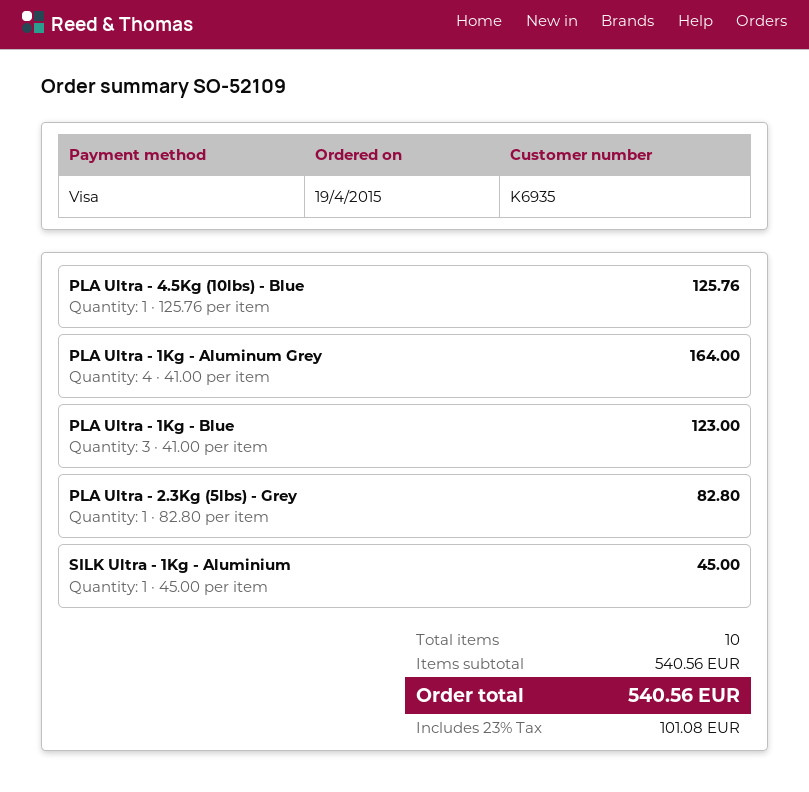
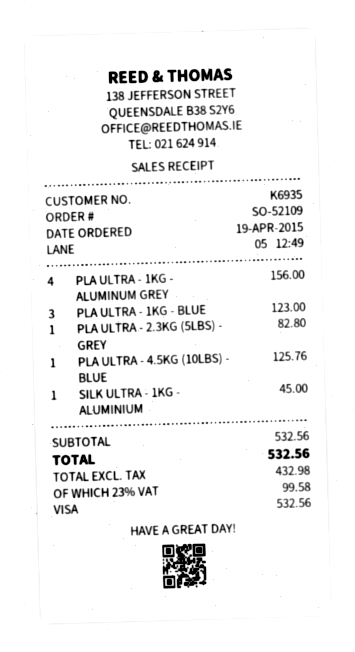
PLA Ultra - 1Kg - Aluminum Grey: 4 for 164.00 -> 4 for 156.00
subtotal: 540.56 -> 532.56
tax: 23% = 101.08 -> 23% = 99.58
total: 540.56 -> 532.56

